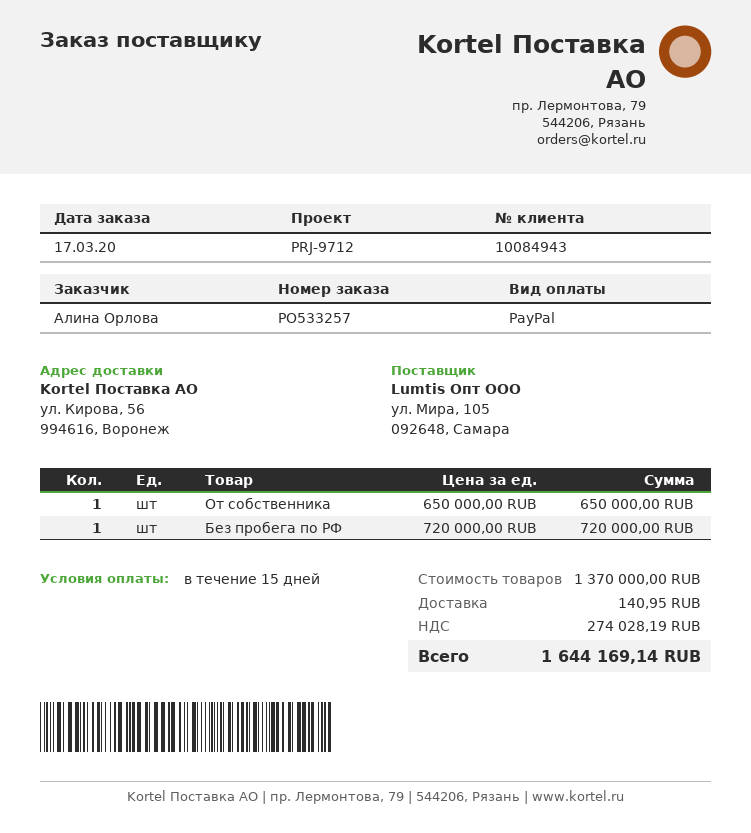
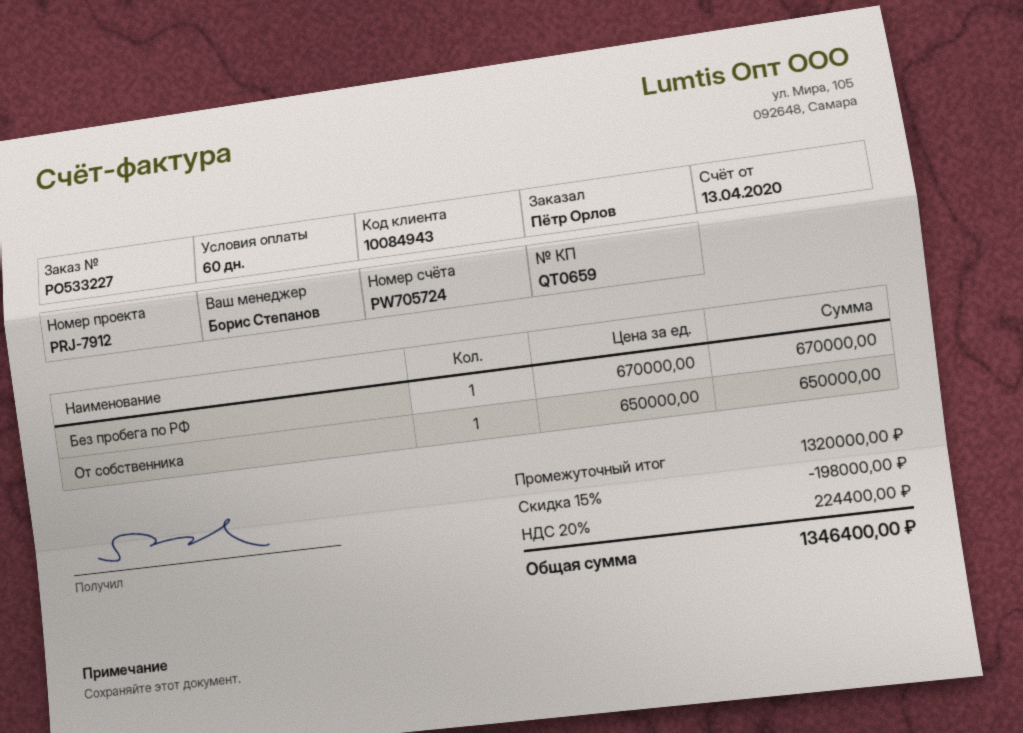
order number: PO533257 -> PO533227
payment terms: 15 days -> 60 days
reference: PRJ-9712 -> PRJ-7912
ordered by: Алина Орлова -> Пётр Орлов
Без пробега по РФ: 1 x 720000.00 = 720000.00 -> 1 x 670000.00 = 670000.00
subtotal: 1370000.00 -> 1320000.00
discount: none -> 15% = 198000.00
shipping: 140.95 -> none
tax: 274028.19 -> 224400.00
total: 1644169.14 -> 1346400.00

